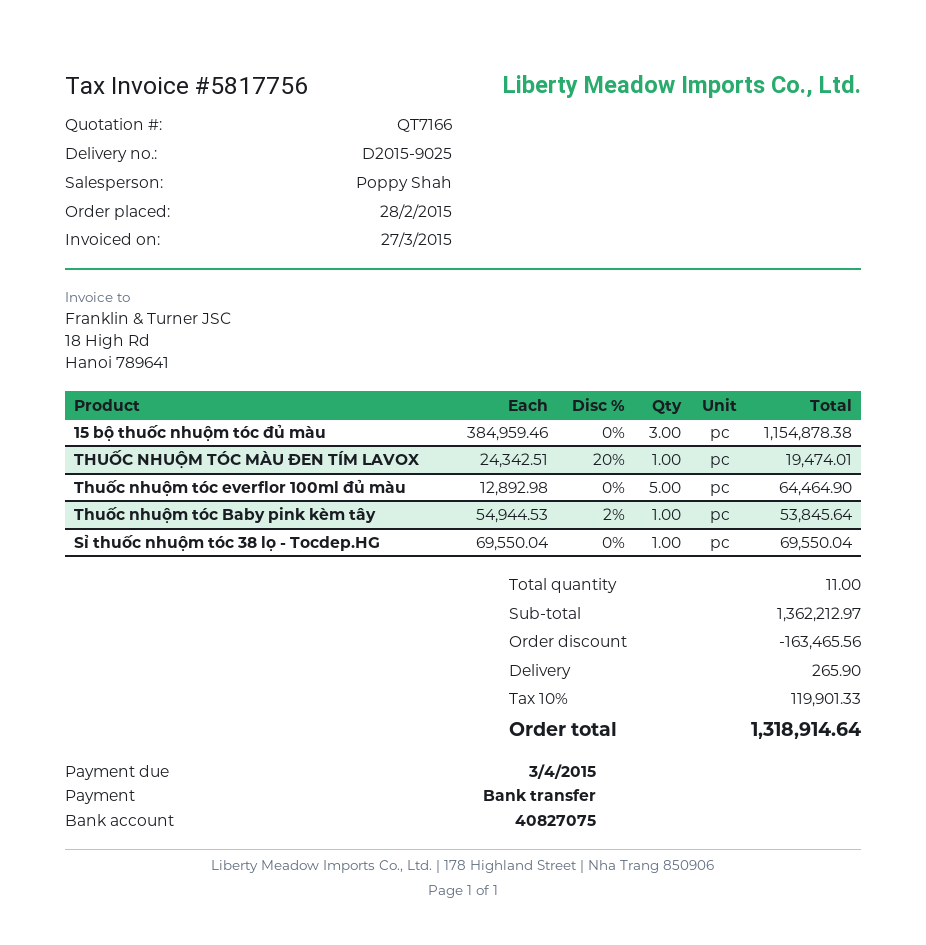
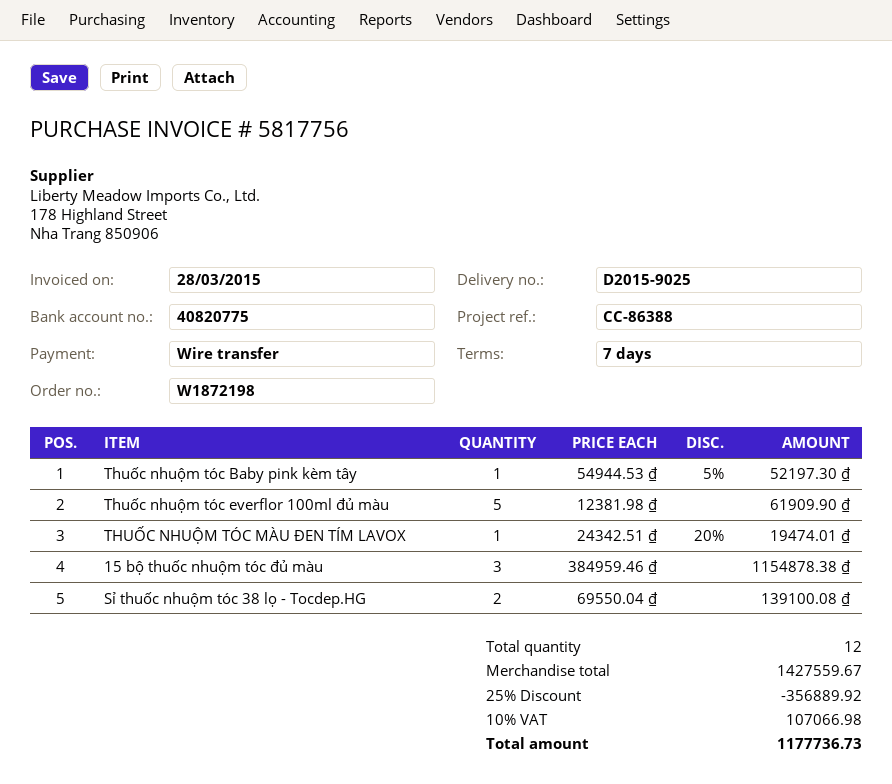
invoice date: 2015-03-27 -> 2015-03-28
bank account: 40827075 -> 40820775
Thuốc nhuộm tóc everflor 100ml đủ màu: 5 x 12892.98 = 64464.90 -> 5 x 12381.98 = 61909.90
Thuốc nhuộm tóc Baby pink kèm tây: 1 x 54944.53 - 2% = 53845.64 -> 1 x 54944.53 - 5% = 52197.30
Sỉ thuốc nhuộm tóc 38 lọ - Tocdep.HG: 1 x 69550.04 = 69550.04 -> 2 x 69550.04 = 139100.08
total quantity: 11 -> 12
subtotal: 1362212.97 -> 1427559.67
discount: 163465.56 -> 356889.92
shipping: 265.90 -> none
tax: 10% = 119901.33 -> 10% = 107066.98
total: 1318914.64 -> 1177736.73

